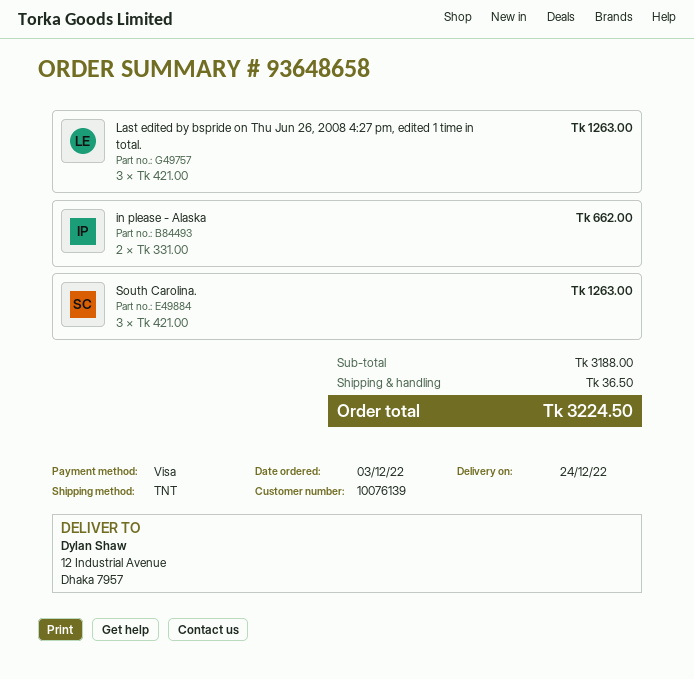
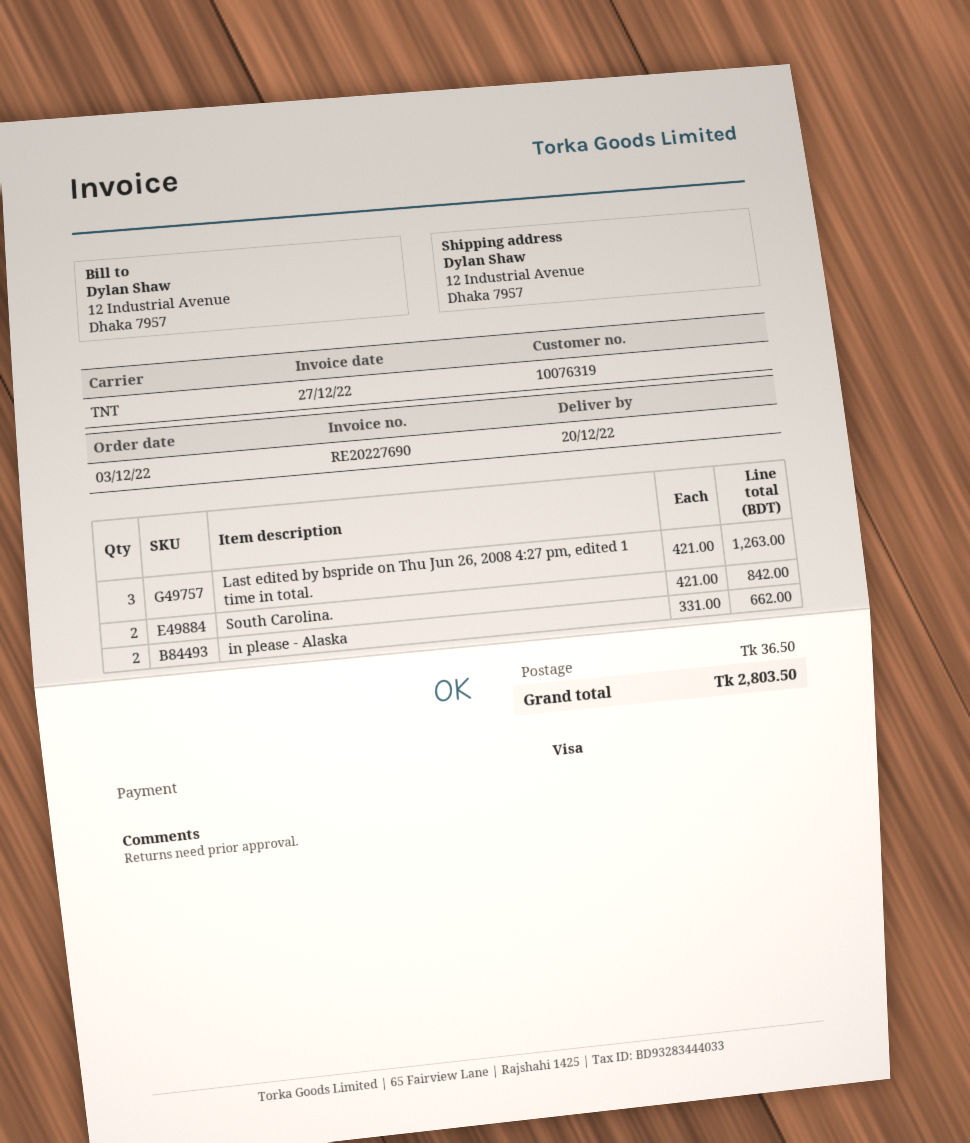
delivery date: 2022-12-24 -> 2022-12-20
customer number: 10076139 -> 10076319
South Carolina.: 3 x 421.00 = 1263.00 -> 2 x 421.00 = 842.00
total: 3224.50 -> 2803.50

